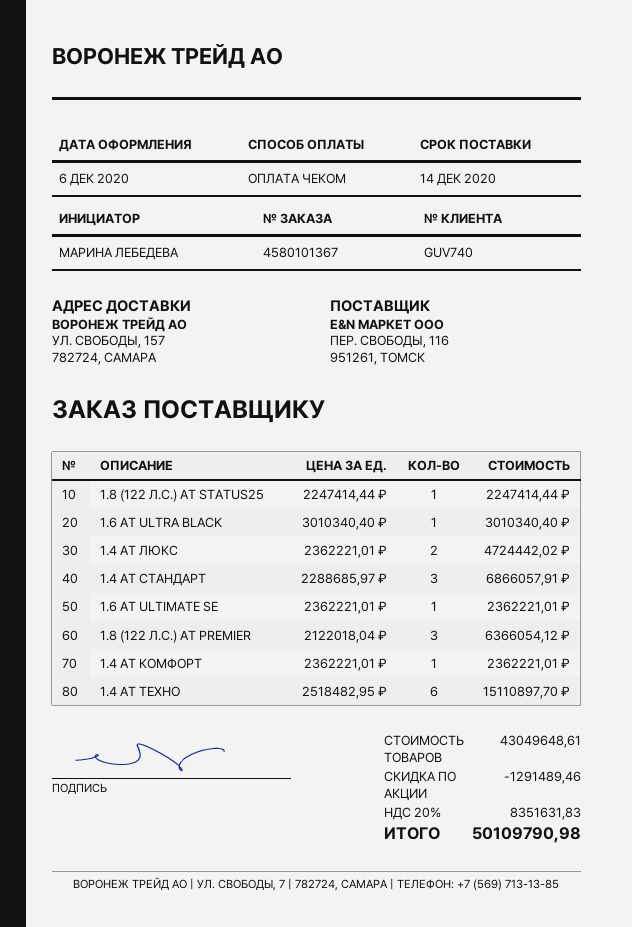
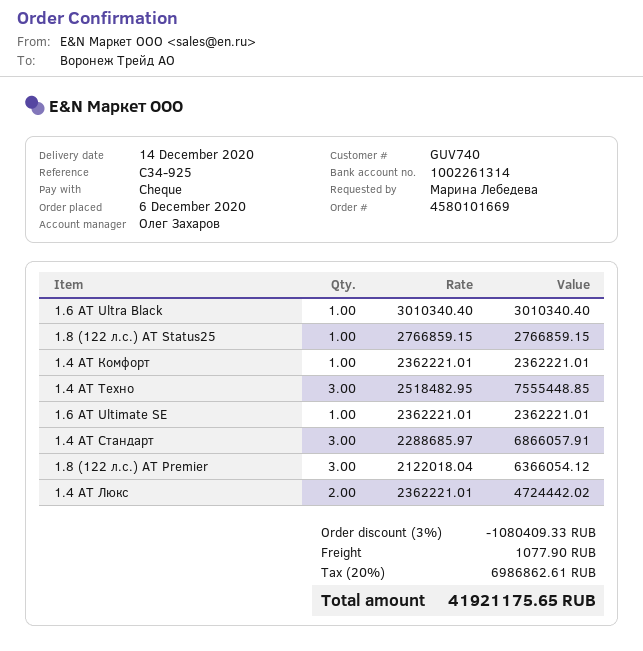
order number: 4580101367 -> 4580101669
1.8 (122 Л.С.) AT STATUS25: 1 x 2247414.44 = 2247414.44 -> 1 x 2766859.15 = 2766859.15
1.4 AT ТЕХНО: 6 x 2518482.95 = 15110897.70 -> 3 x 2518482.95 = 7555448.85
discount: 1291489.46 -> 1080409.33
shipping: none -> 1077.90
tax: 20% = 8351631.83 -> 20% = 6986862.61
total: 50109790.98 -> 41921175.65

